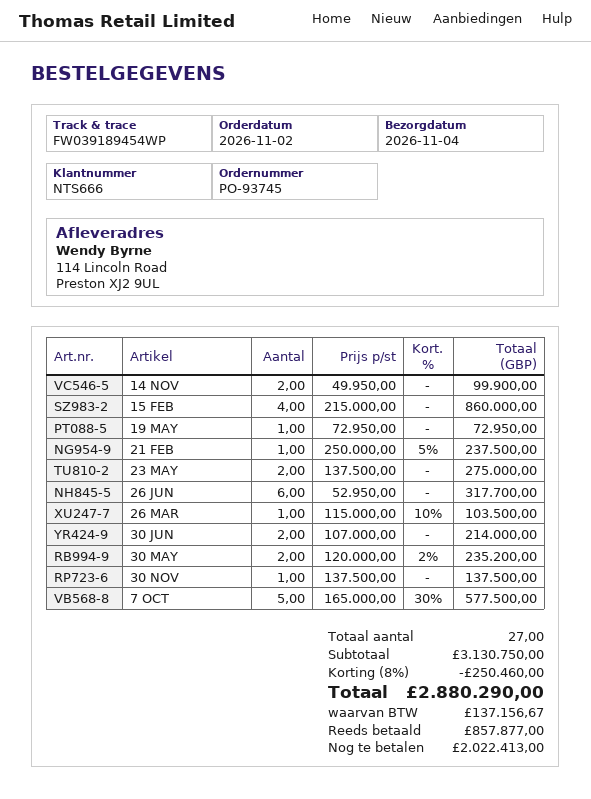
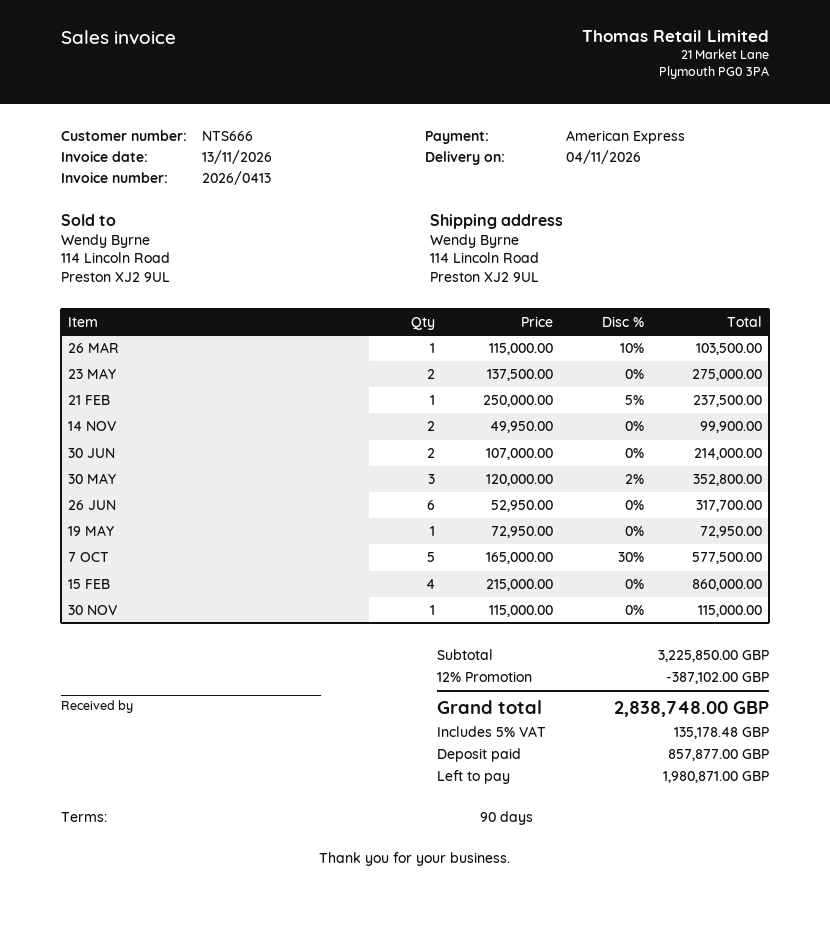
30 MAY: 2 x 120000.00 - 2% = 235200.00 -> 3 x 120000.00 - 2% = 352800.00
30 NOV: 1 x 137500.00 = 137500.00 -> 1 x 115000.00 = 115000.00
subtotal: 3130750.00 -> 3225850.00
discount: 8% = 250460.00 -> 12% = 387102.00
tax: 137156.67 -> 135178.48
total: 2880290.00 -> 2838748.00
balance: 2022413.00 -> 1980871.00

